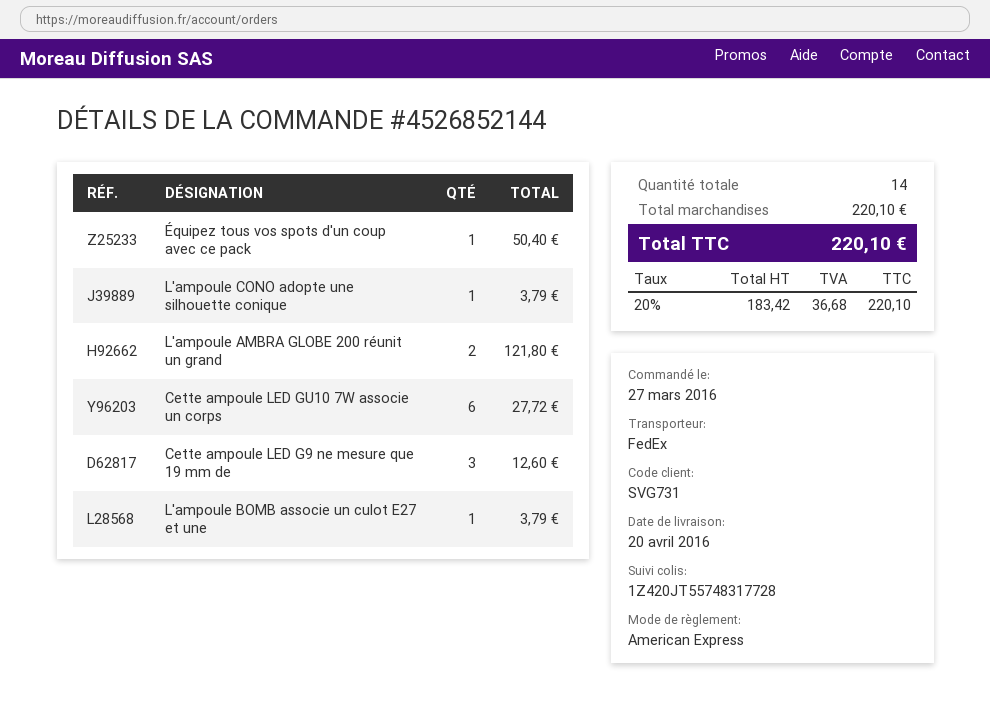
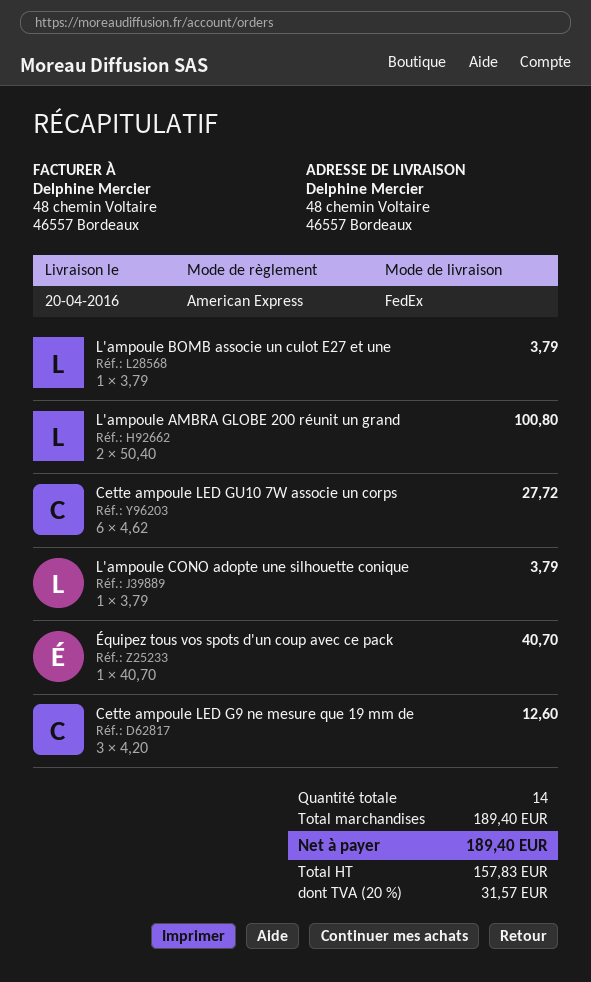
Équipez tous vos spots d'un coup avec ce pack: 1 for 50.40 -> 1 for 40.70
L'ampoule AMBRA GLOBE 200 réunit un grand: 2 for 121.80 -> 2 for 100.80
subtotal: 220.10 -> 189.40
net: 183.42 -> 157.83
tax: 20% = 36.68 -> 20% = 31.57
total: 220.10 -> 189.40

